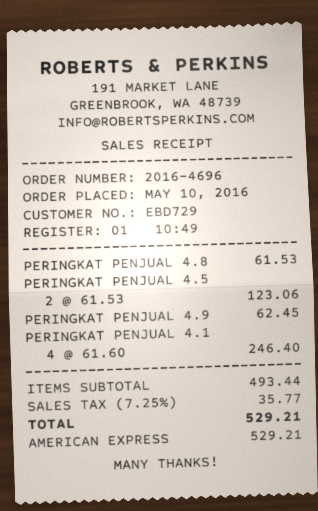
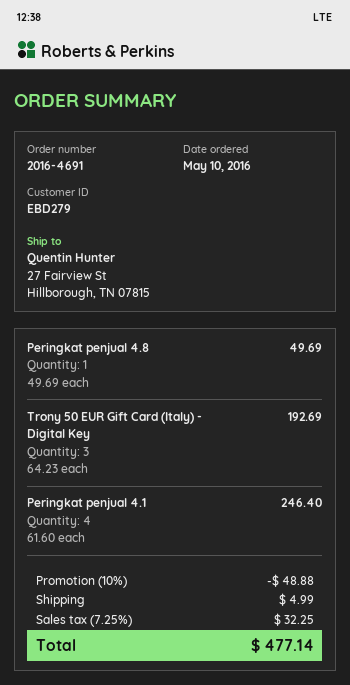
order number: 2016-4696 -> 2016-4691
customer number: EBD729 -> EBD279
PERINGKAT PENJUAL 4.8: 1 x 61.53 = 61.53 -> 1 x 49.69 = 49.69
PERINGKAT PENJUAL 4.5: 2 x 61.53 = 123.06 -> none
PERINGKAT PENJUAL 4.9: 1 x 62.45 = 62.45 -> none
Trony 50 EUR Gift Card (Italy) - Digital Key: none -> 3 x 64.23 = 192.69
discount: none -> 10% = 48.88
shipping: none -> 4.99
tax: 7.25% = 35.77 -> 7.25% = 32.25
total: 529.21 -> 477.14

